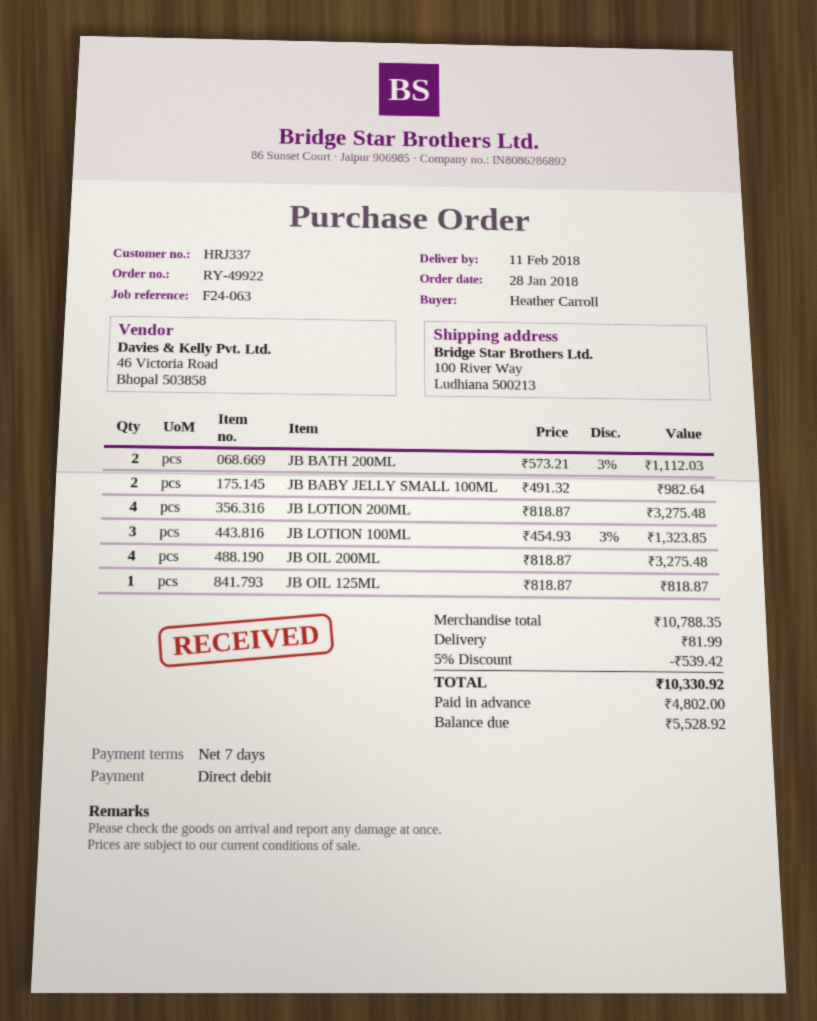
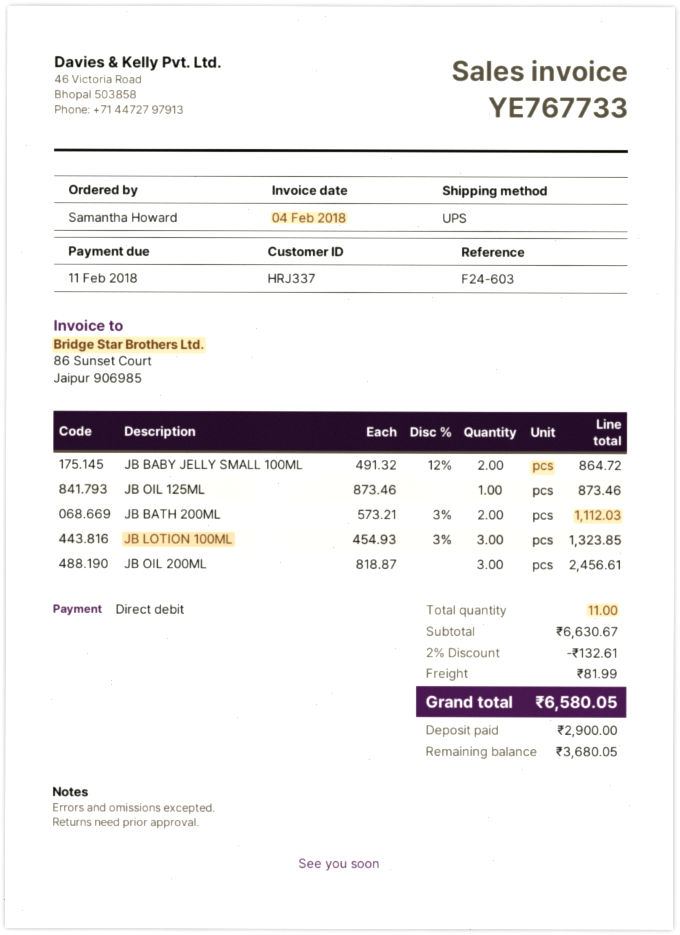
reference: F24-063 -> F24-603
ordered by: Heather Carroll -> Samantha Howard
JB BABY JELLY SMALL 100ML: 2 x 491.32 = 982.64 -> 2 x 491.32 - 12% = 864.72
JB LOTION 200ML: 4 x 818.87 = 3275.48 -> none
JB OIL 200ML: 4 x 818.87 = 3275.48 -> 3 x 818.87 = 2456.61
JB OIL 125ML: 1 x 818.87 = 818.87 -> 1 x 873.46 = 873.46
subtotal: 10788.35 -> 6630.67
discount: 5% = 539.42 -> 2% = 132.61
total: 10330.92 -> 6580.05
deposit: 4802.00 -> 2900.00
balance: 5528.92 -> 3680.05

